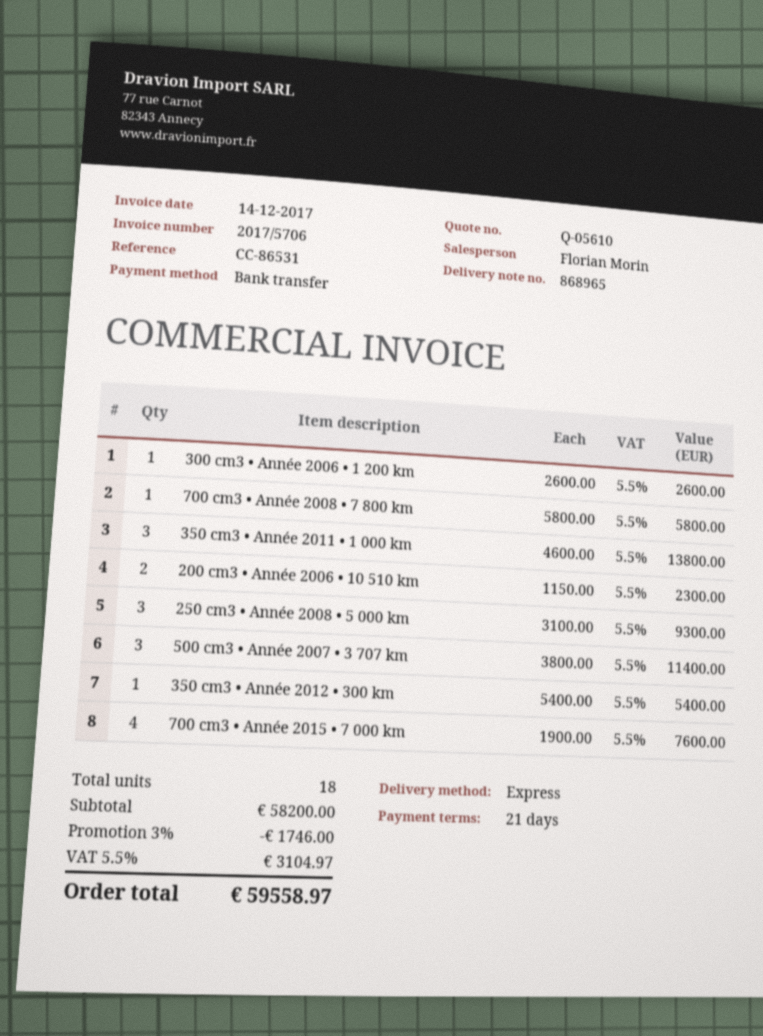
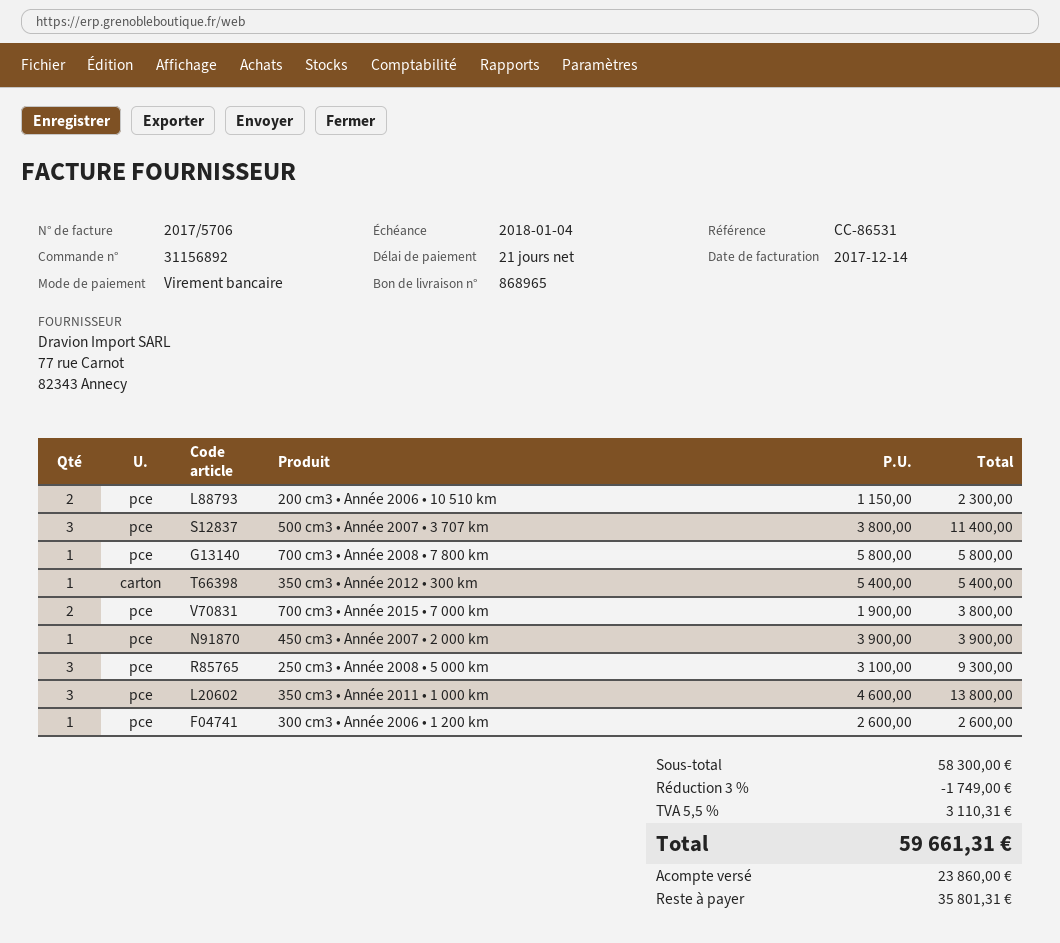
700 cm3 • Année 2015 • 7 000 km: 4 x 1900.00 = 7600.00 -> 2 x 1900.00 = 3800.00
450 cm3 • Année 2007 • 2 000 km: none -> 1 x 3900.00 = 3900.00
subtotal: 58200.00 -> 58300.00
discount: 3% = 1746.00 -> 3% = 1749.00
tax: 5.5% = 3104.97 -> 5.5% = 3110.31
total: 59558.97 -> 59661.31

